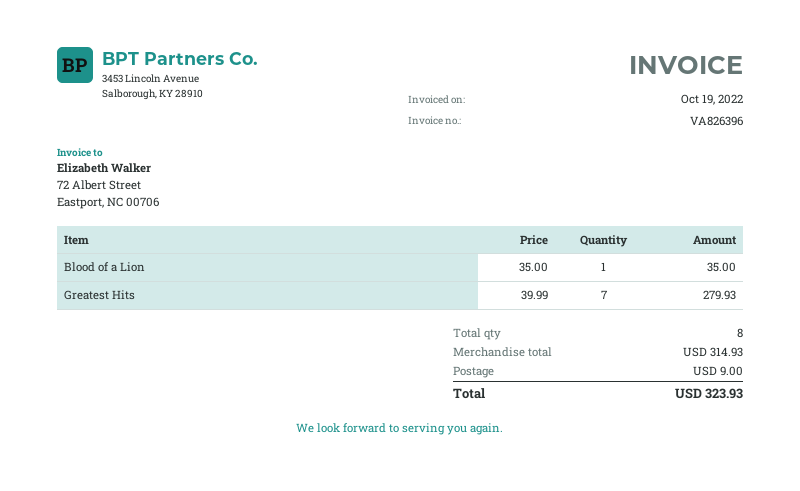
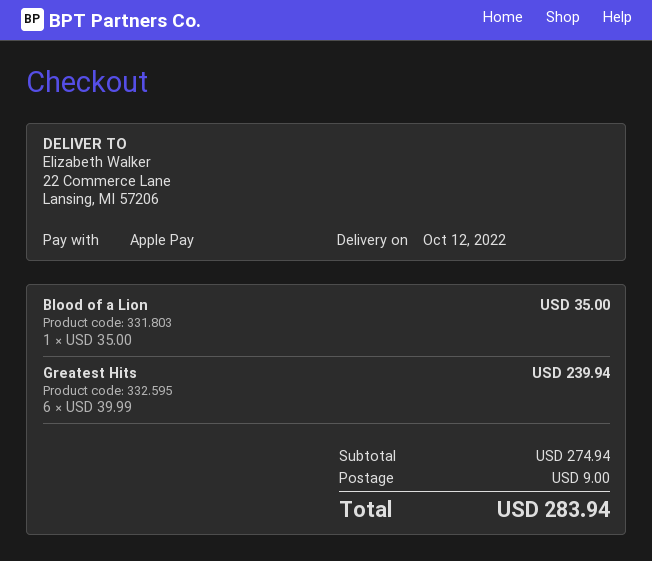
Greatest Hits: 7 x 39.99 = 279.93 -> 6 x 39.99 = 239.94
subtotal: 314.93 -> 274.94
total: 323.93 -> 283.94

